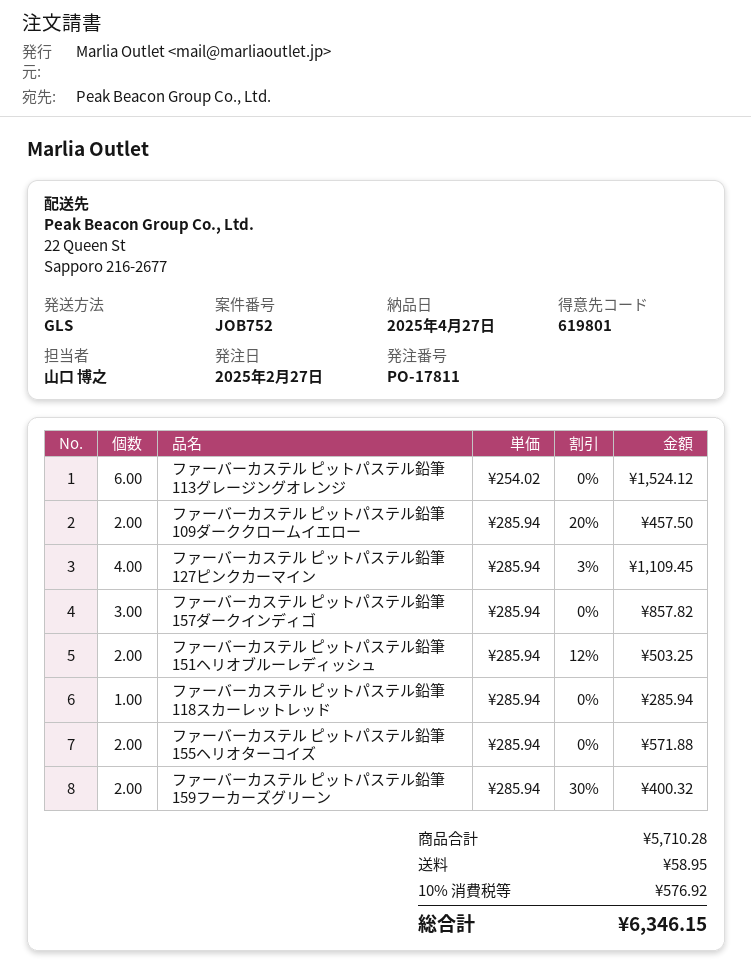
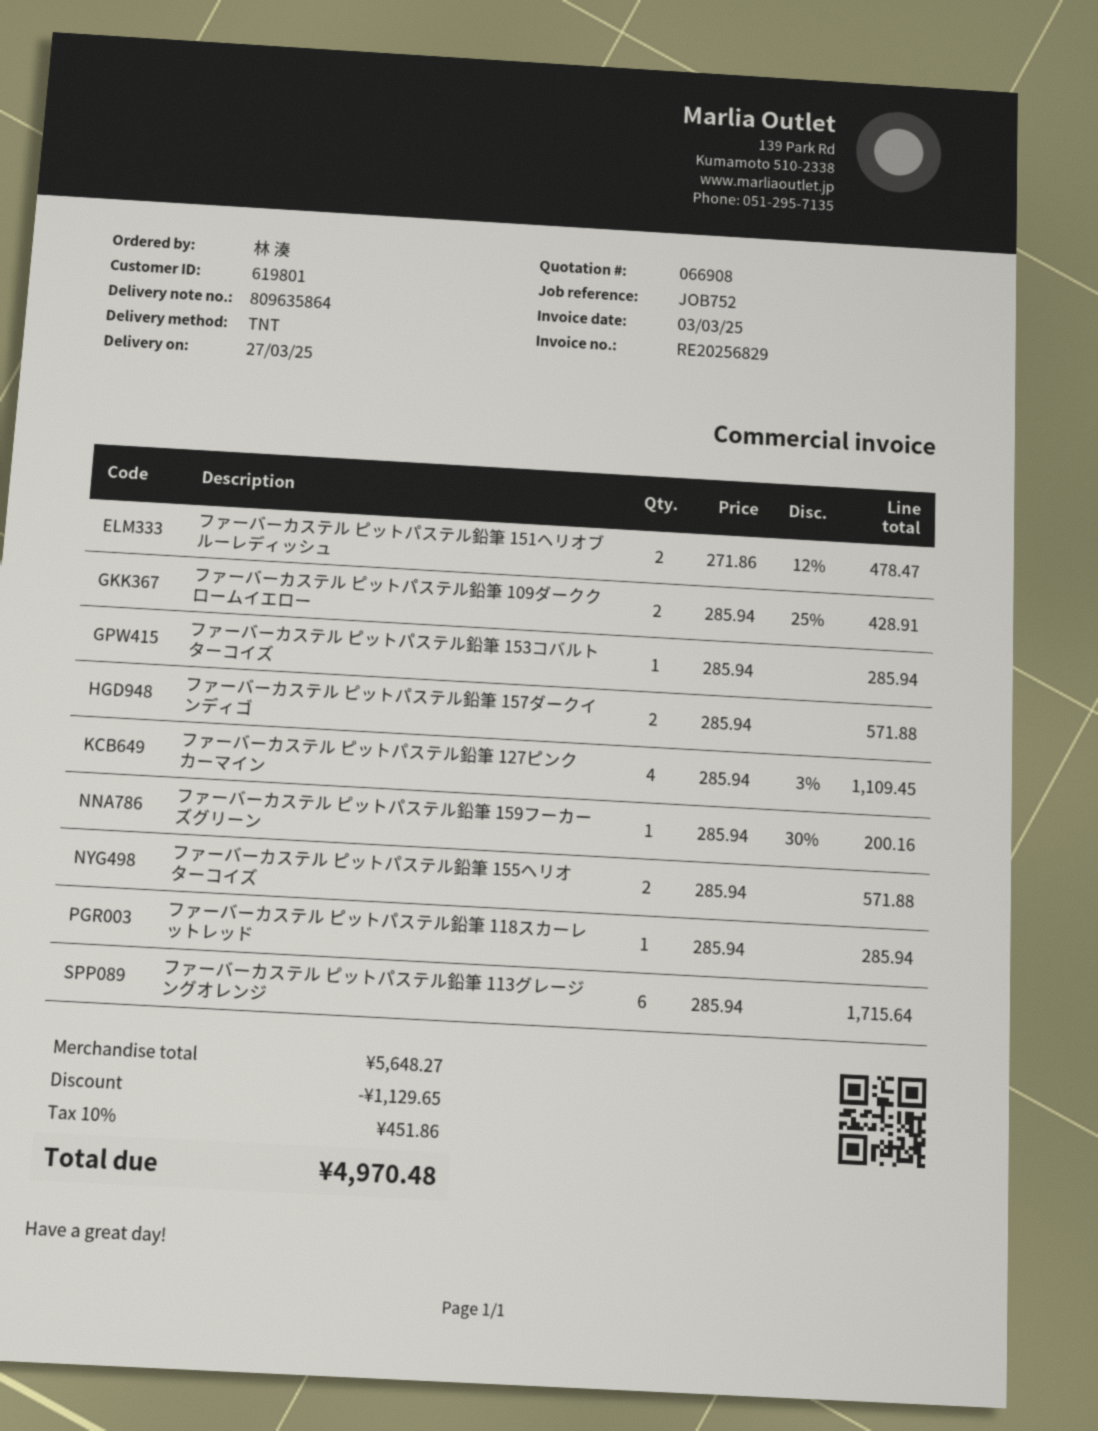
delivery date: 2025-04-27 -> 2025-03-27
shipping method: GLS -> TNT
ファーバーカステル ピットパステル鉛筆 113グレージングオレンジ: 6 x 254.02 = 1524.12 -> 6 x 285.94 = 1715.64
ファーバーカステル ピットパステル鉛筆 109ダーククロームイエロー: 2 x 285.94 - 20% = 457.50 -> 2 x 285.94 - 25% = 428.91
ファーバーカステル ピットパステル鉛筆 157ダークインディゴ: 3 x 285.94 = 857.82 -> 2 x 285.94 = 571.88
ファーバーカステル ピットパステル鉛筆 151ヘリオブルーレディッシュ: 2 x 285.94 - 12% = 503.25 -> 2 x 271.86 - 12% = 478.47
ファーバーカステル ピットパステル鉛筆 159フーカーズグリーン: 2 x 285.94 - 30% = 400.32 -> 1 x 285.94 - 30% = 200.16
ファーバーカステル ピットパステル鉛筆 153コバルトターコイズ: none -> 1 x 285.94 = 285.94
subtotal: 5710.28 -> 5648.27
discount: none -> 1129.65
shipping: 58.95 -> none
tax: 10% = 576.92 -> 10% = 451.86
total: 6346.15 -> 4970.48

